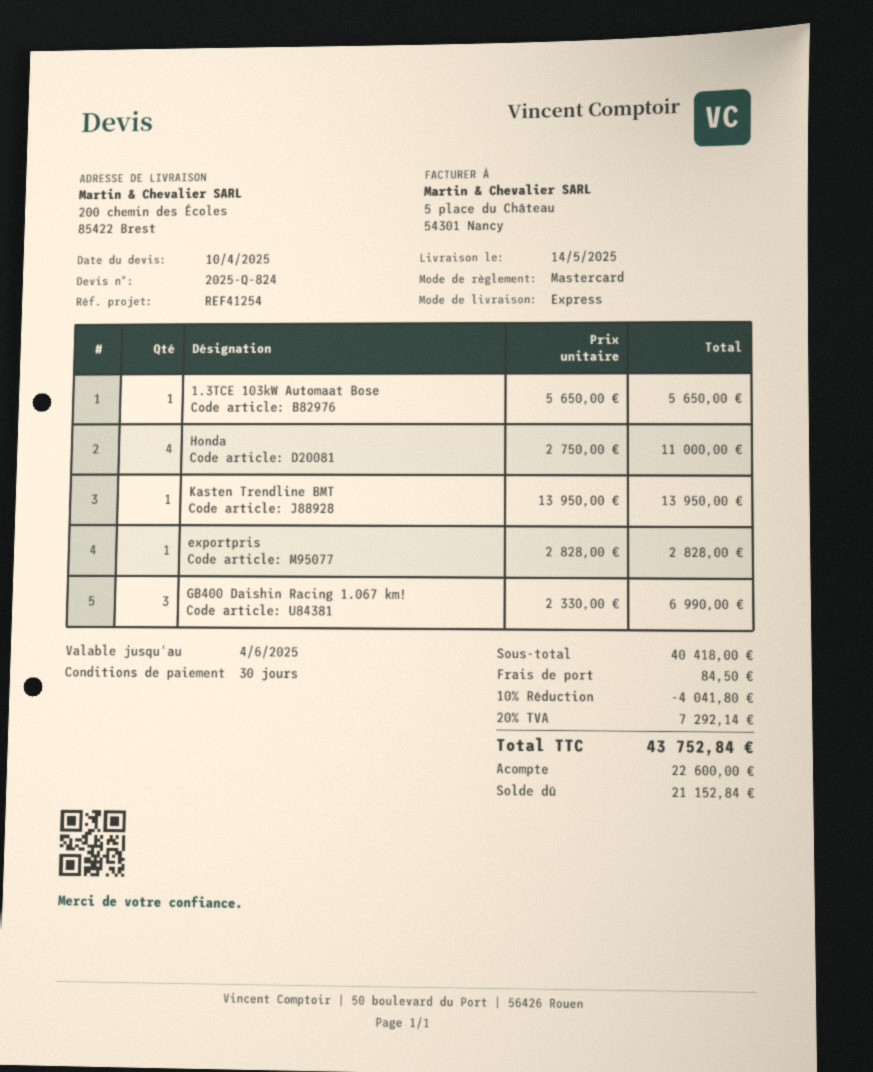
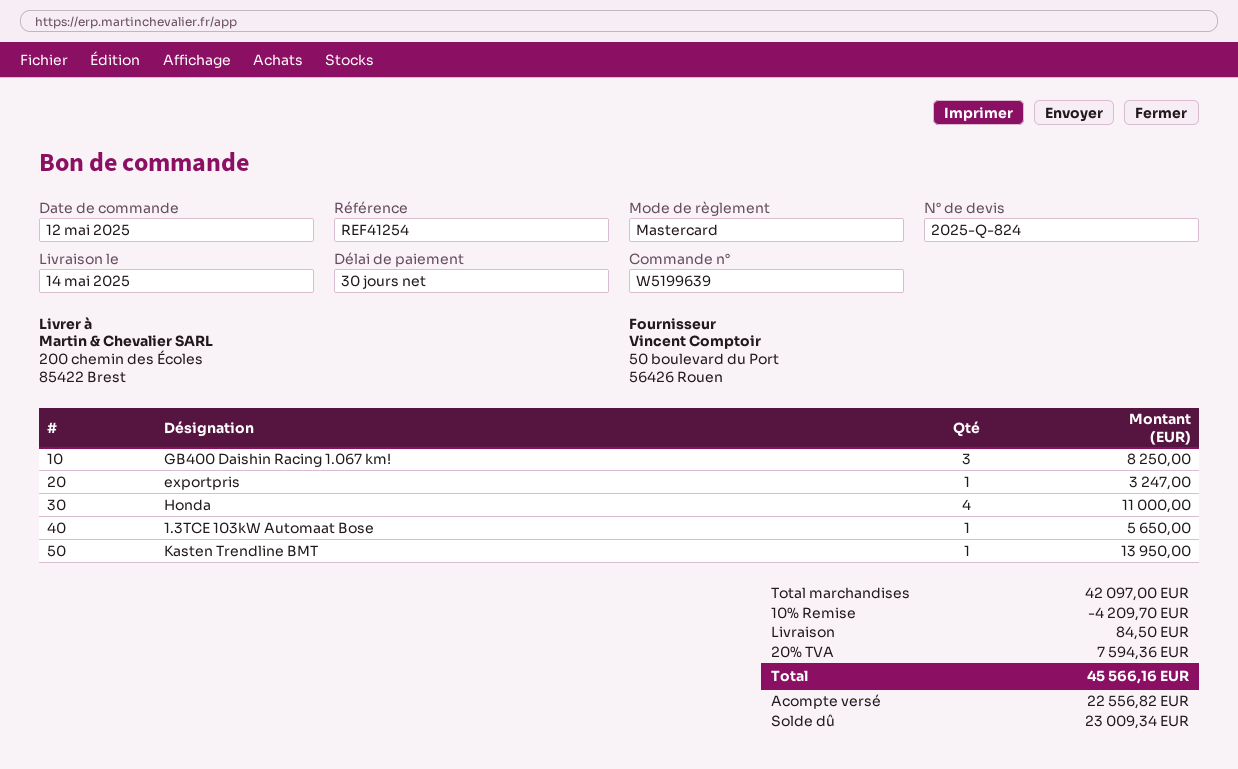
exportpris: 1 for 2828.00 -> 1 for 3247.00
GB400 Daishin Racing 1.067 km!: 3 for 6990.00 -> 3 for 8250.00
subtotal: 40418.00 -> 42097.00
discount: 10% = 4041.80 -> 10% = 4209.70
tax: 20% = 7292.14 -> 20% = 7594.36
total: 43752.84 -> 45566.16
deposit: 22600.00 -> 22556.82
balance: 21152.84 -> 23009.34

